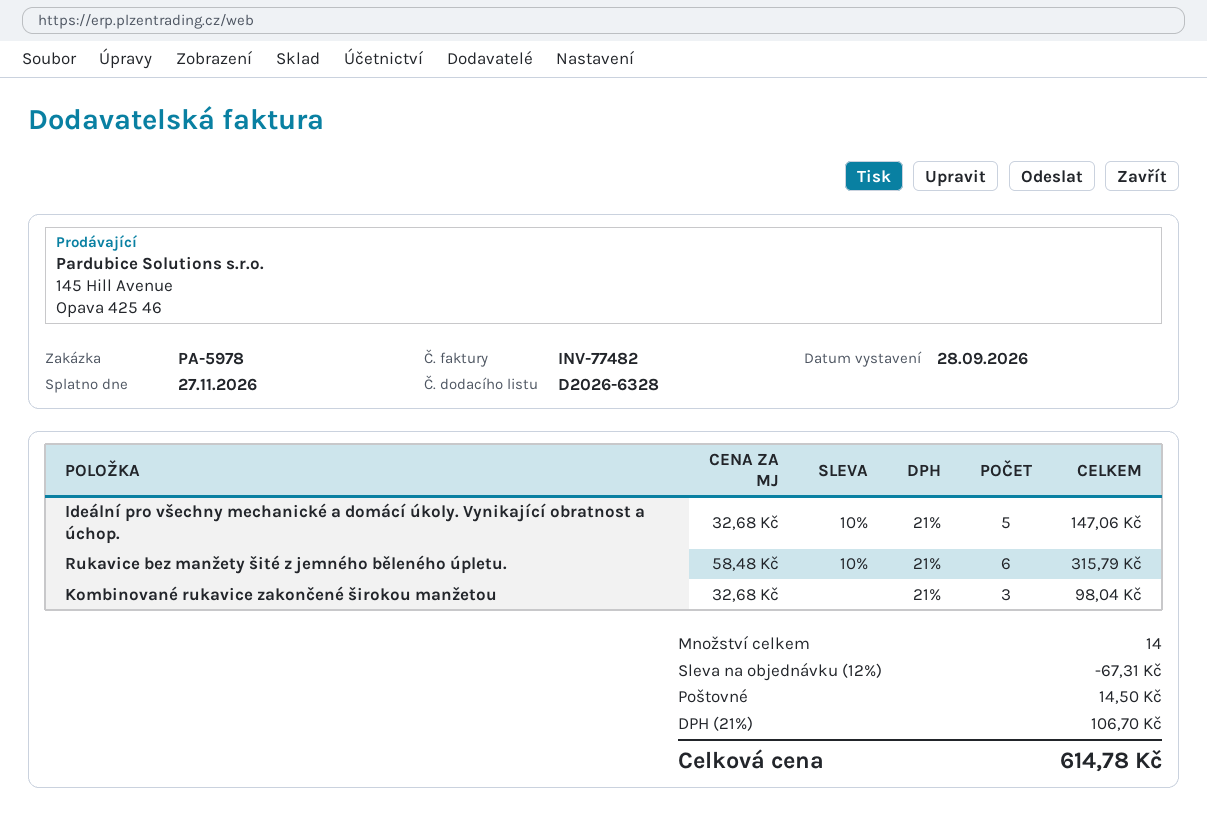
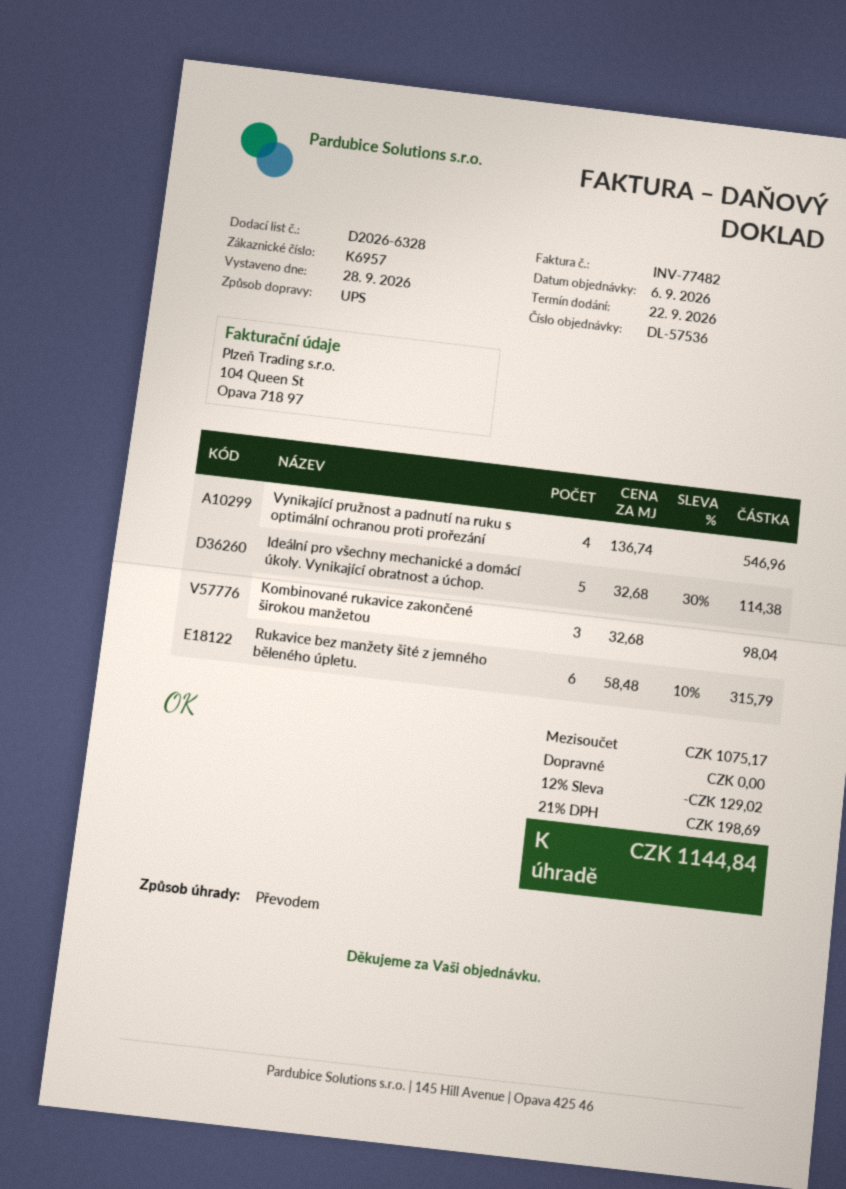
Ideální pro všechny mechanické a domácí úkoly. Vynikající obratnost a úchop.: 5 x 32.68 - 10% = 147.06 -> 5 x 32.68 - 30% = 114.38
Vynikající pružnost a padnutí na ruku s optimální ochranou proti prořezání: none -> 4 x 136.74 = 546.96
discount: 12% = 67.31 -> 12% = 129.02
shipping: 14.50 -> 0.00
tax: 21% = 106.70 -> 21% = 198.69
total: 614.78 -> 1144.84

